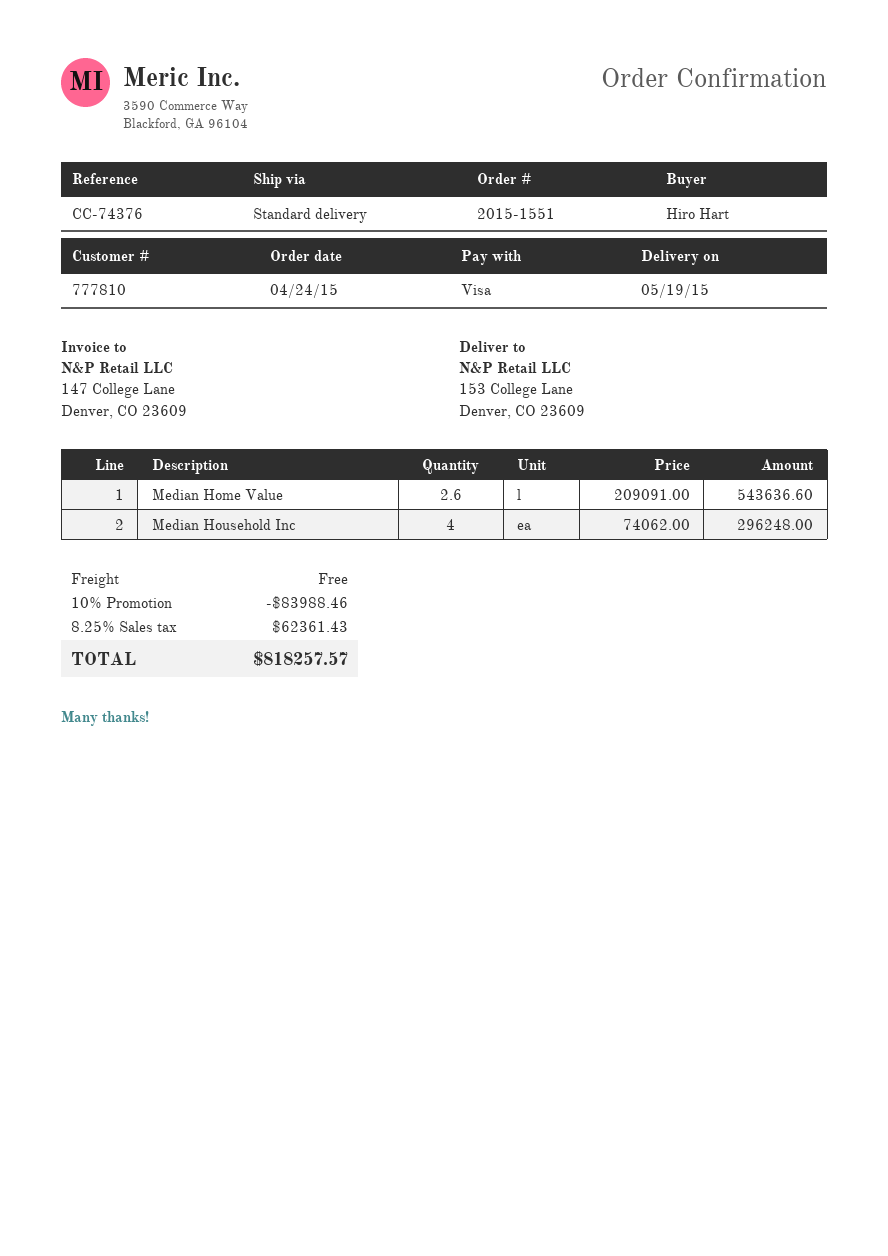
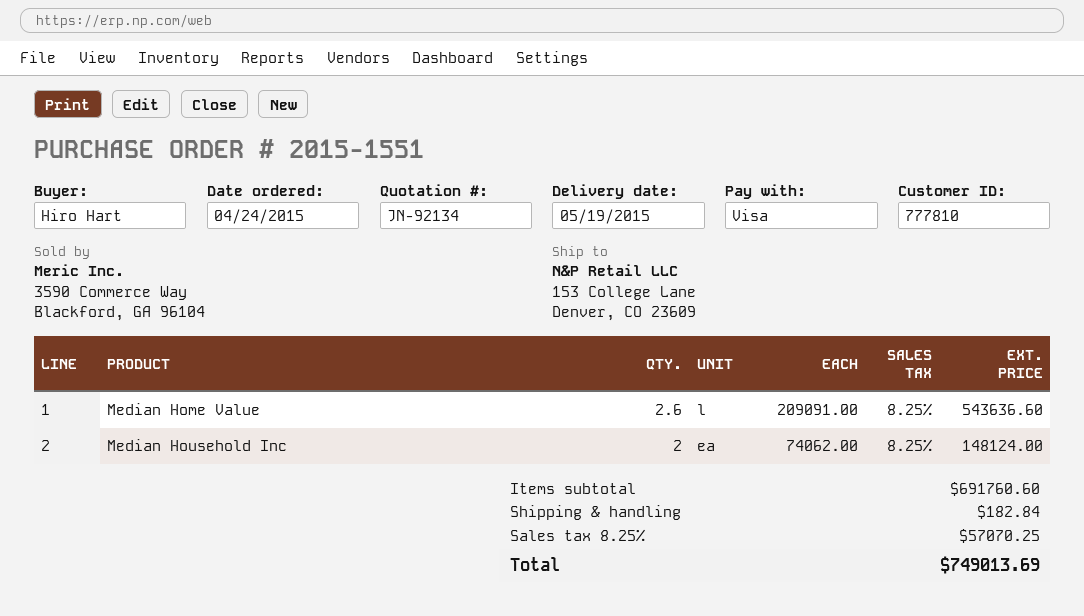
Median Household Inc: 4 x 74062.00 = 296248.00 -> 2 x 74062.00 = 148124.00
discount: 10% = 83988.46 -> none
shipping: 0.00 -> 182.84
tax: 8.25% = 62361.43 -> 8.25% = 57070.25
total: 818257.57 -> 749013.69

